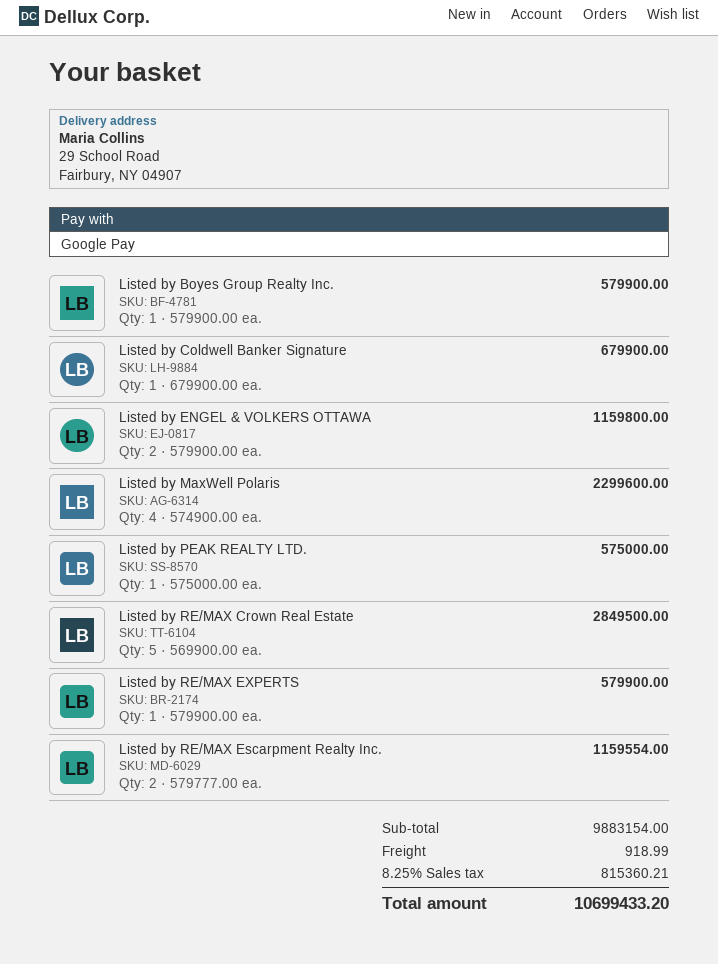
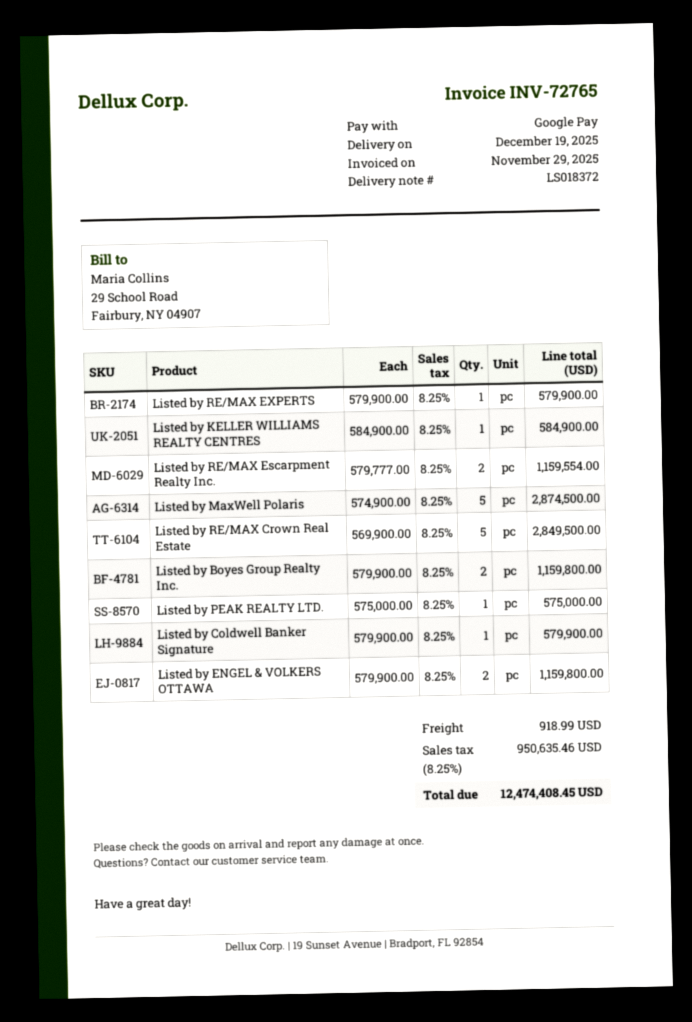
Listed by Boyes Group Realty Inc.: 1 x 579900.00 = 579900.00 -> 2 x 579900.00 = 1159800.00
Listed by Coldwell Banker Signature: 1 x 679900.00 = 679900.00 -> 1 x 579900.00 = 579900.00
Listed by MaxWell Polaris: 4 x 574900.00 = 2299600.00 -> 5 x 574900.00 = 2874500.00
Listed by KELLER WILLIAMS REALTY CENTRES: none -> 1 x 584900.00 = 584900.00
tax: 8.25% = 815360.21 -> 8.25% = 950635.46
total: 10699433.20 -> 12474408.45

